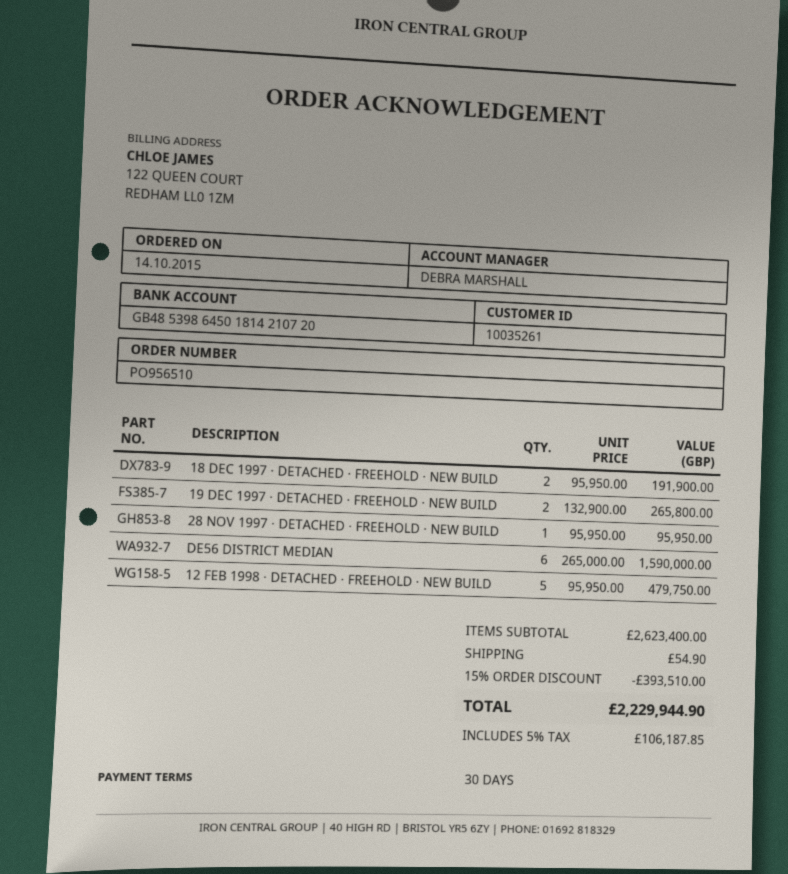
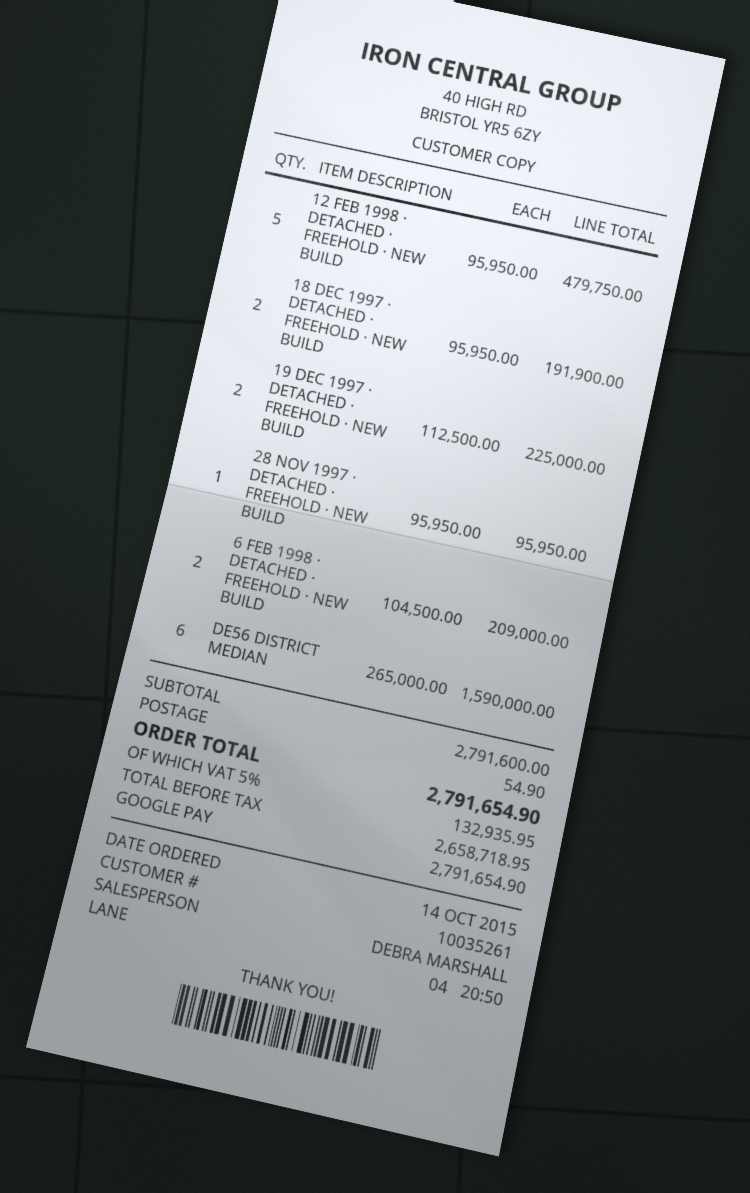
19 DEC 1997 · DETACHED · FREEHOLD · NEW BUILD: 2 x 132900.00 = 265800.00 -> 2 x 112500.00 = 225000.00
6 FEB 1998 · DETACHED · FREEHOLD · NEW BUILD: none -> 2 x 104500.00 = 209000.00
subtotal: 2623400.00 -> 2791600.00
discount: 15% = 393510.00 -> none
tax: 5% = 106187.85 -> 5% = 132935.95
total: 2229944.90 -> 2791654.90

